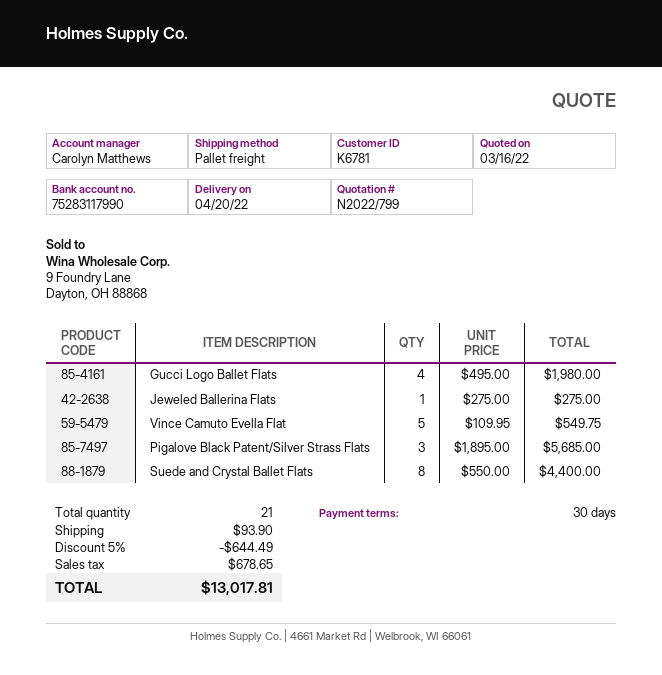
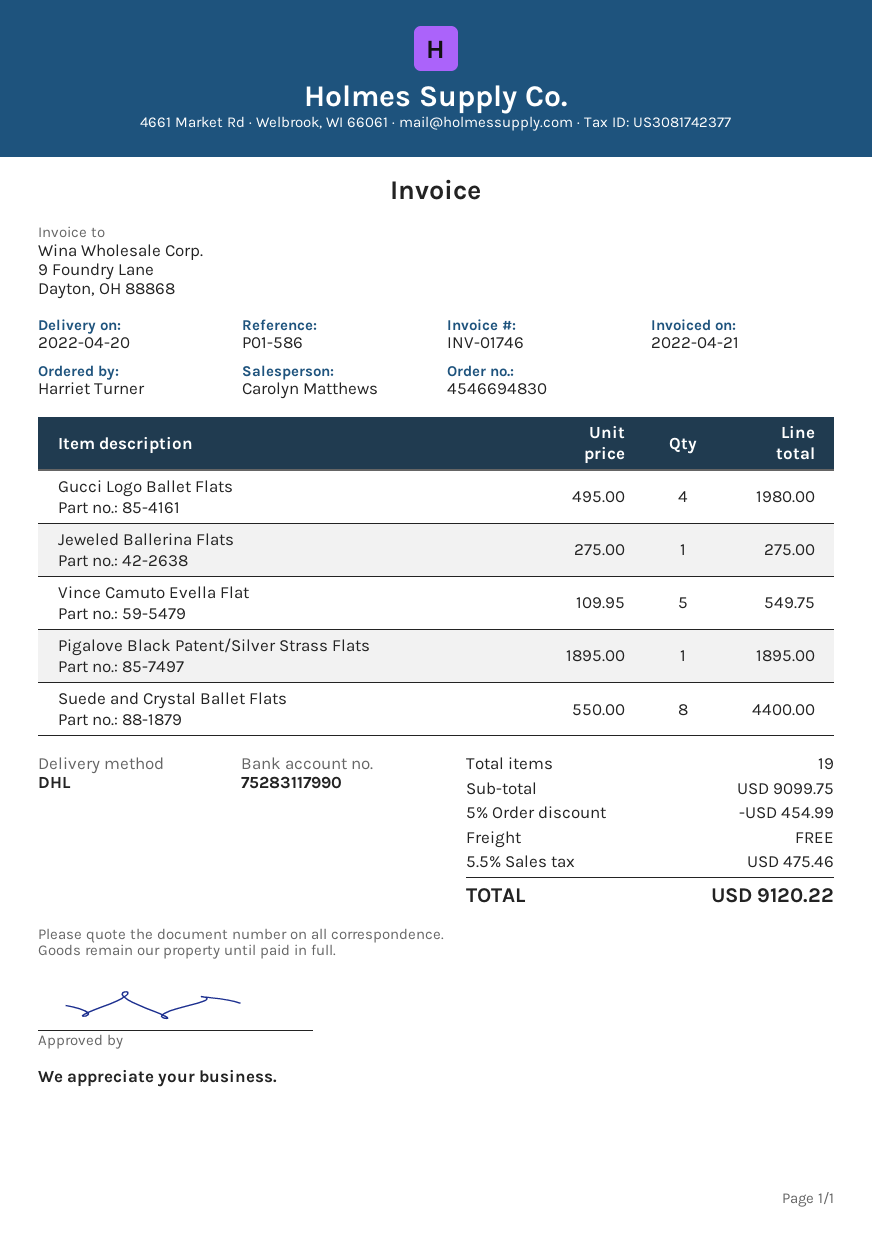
shipping method: pallet freight -> DHL
Pigalove Black Patent/Silver Strass Flats: 3 x 1895.00 = 5685.00 -> 1 x 1895.00 = 1895.00
total quantity: 21 -> 19
discount: 5% = 644.49 -> 5% = 454.99
shipping: 93.90 -> 0.00
tax: 678.65 -> 475.46
total: 13017.81 -> 9120.22

